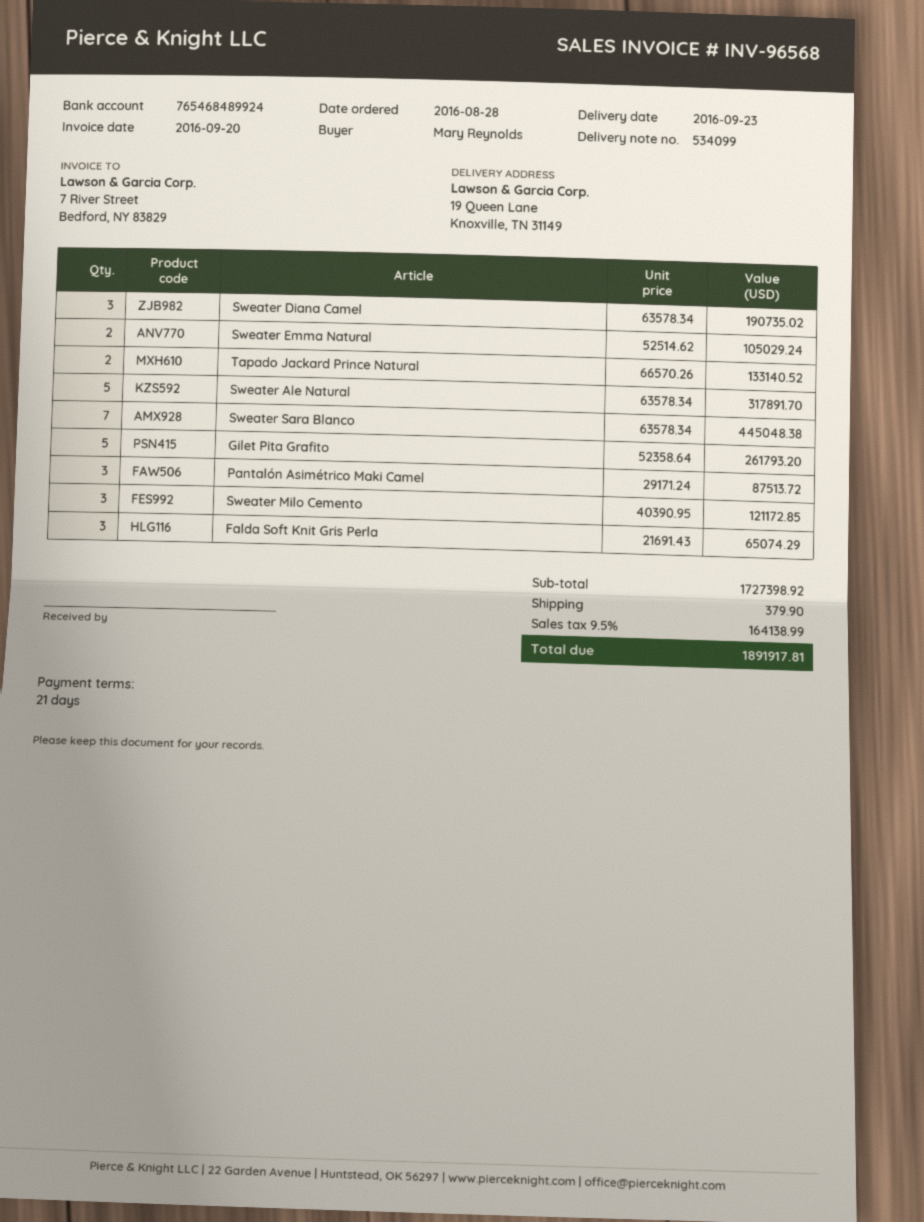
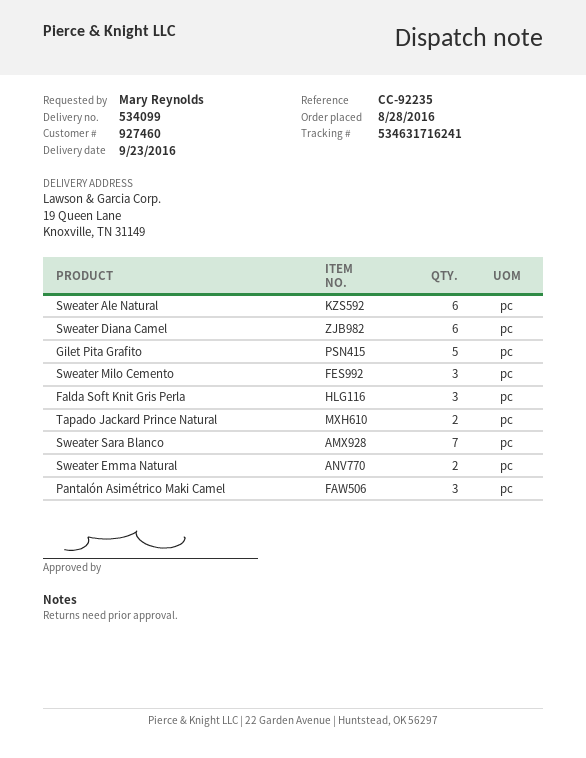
Sweater Diana Camel: 3 -> 6
Sweater Ale Natural: 5 -> 6

